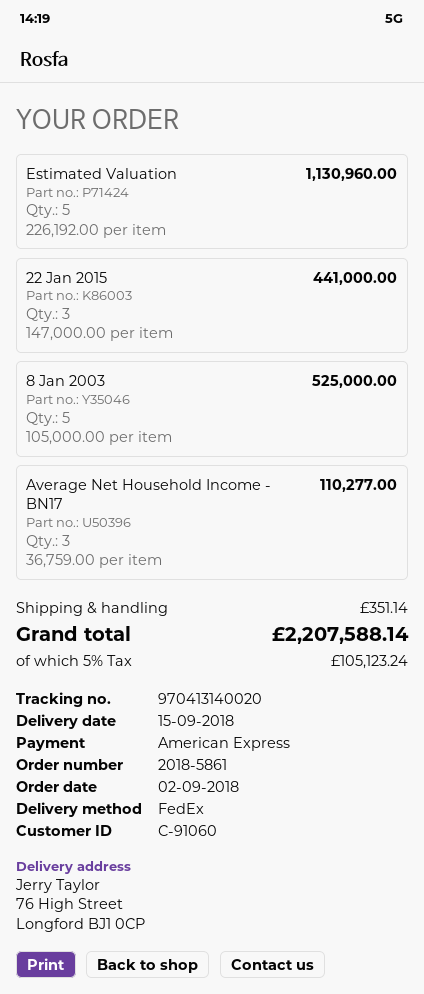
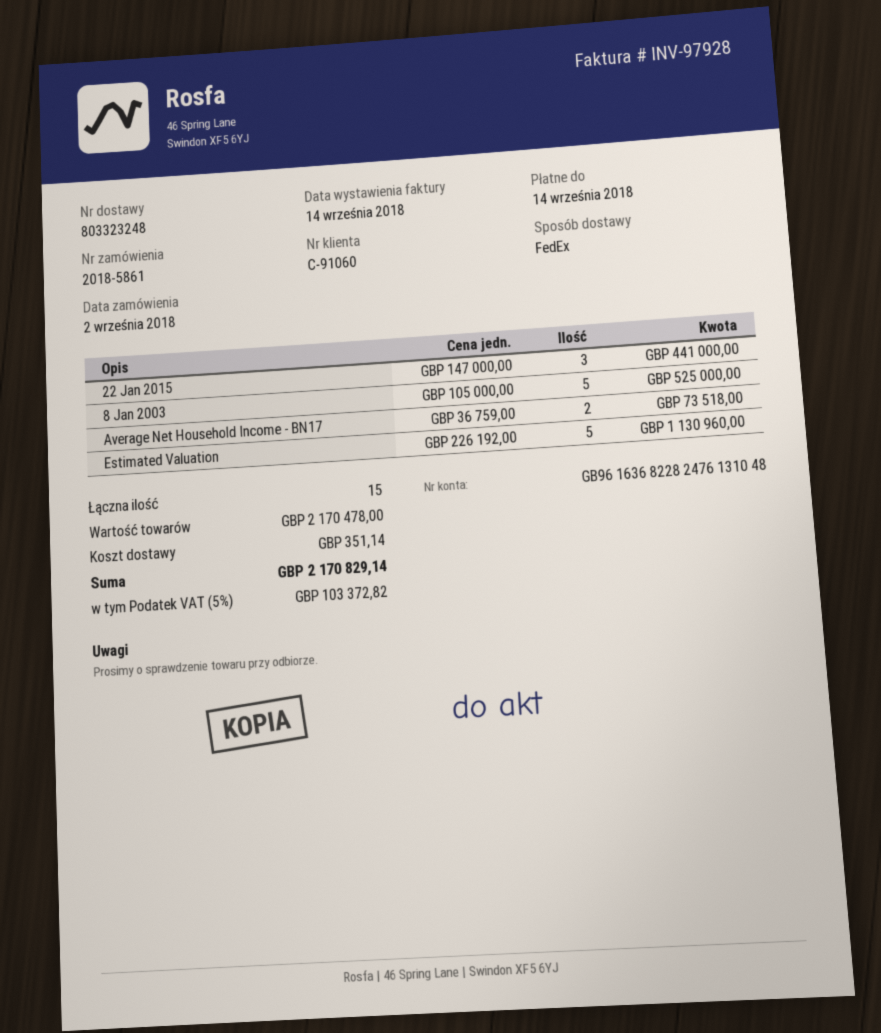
Average Net Household Income - BN17: 3 x 36759.00 = 110277.00 -> 2 x 36759.00 = 73518.00
tax: 5% = 105123.24 -> 5% = 103372.82
total: 2207588.14 -> 2170829.14

